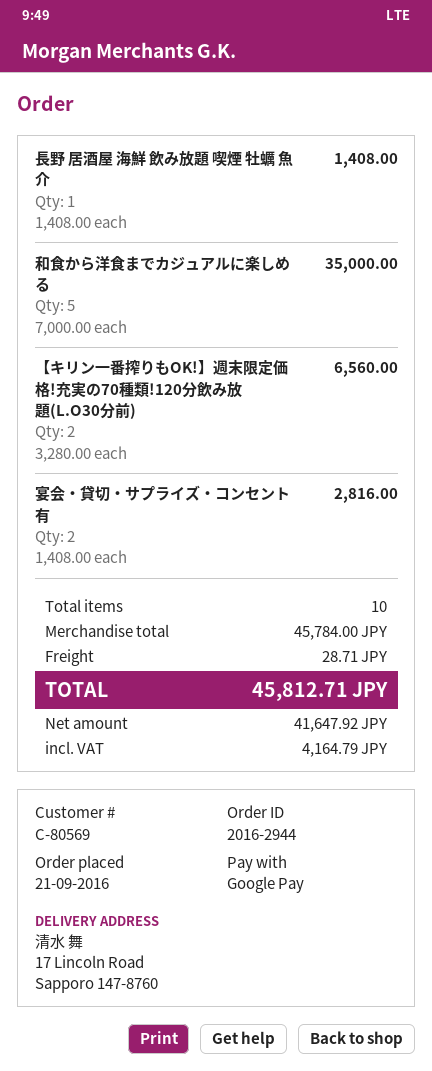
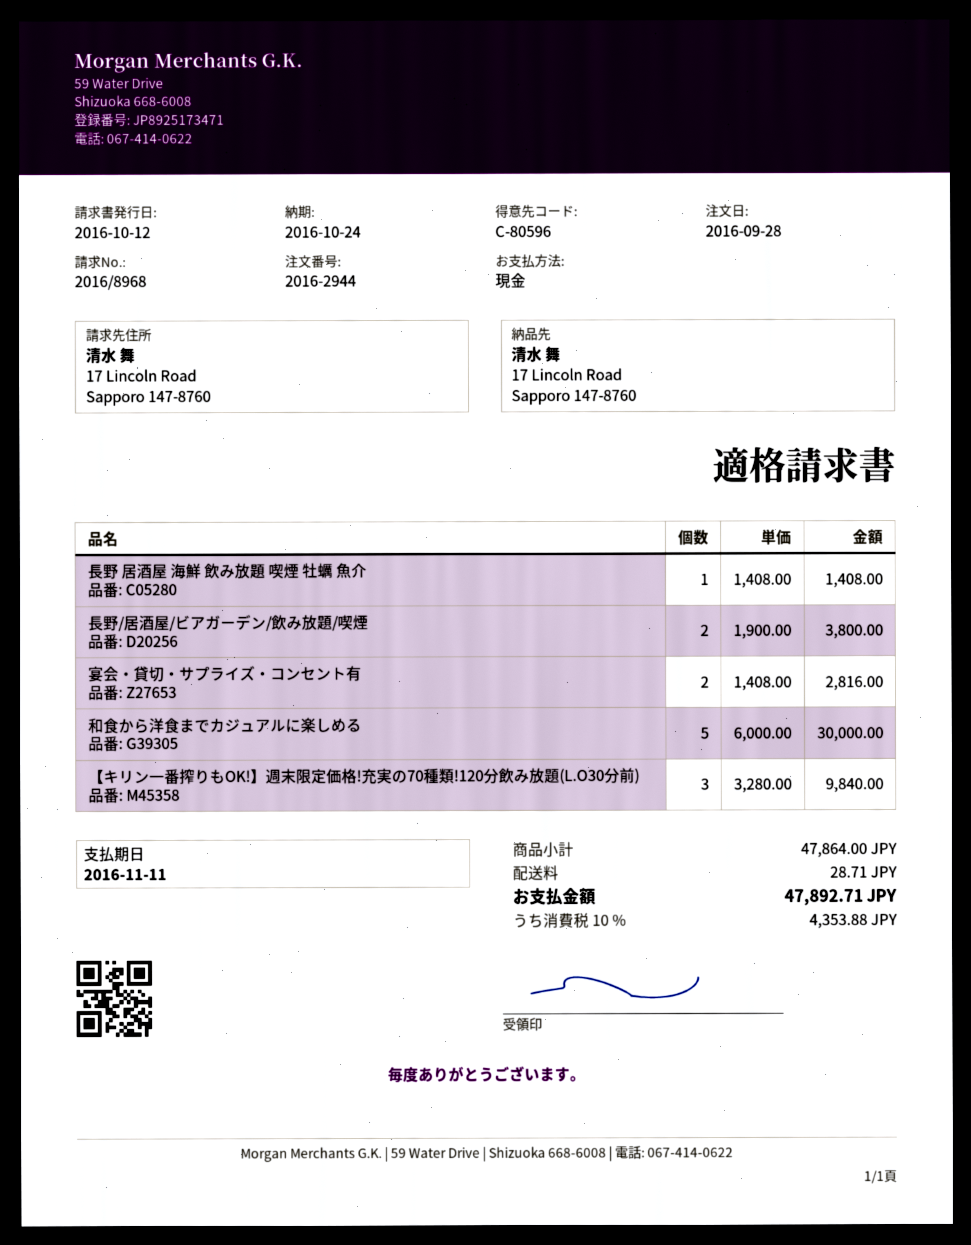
order date: 2016-09-21 -> 2016-09-28
customer number: C-80569 -> C-80596
payment method: Google Pay -> cash
和食から洋食までカジュアルに楽しめる: 5 x 7000.00 = 35000.00 -> 5 x 6000.00 = 30000.00
【キリン一番搾りもOK!】週末限定価格!充実の70種類!120分飲み放題(L.O30分前): 2 x 3280.00 = 6560.00 -> 3 x 3280.00 = 9840.00
長野/居酒屋/ビアガーデン/飲み放題/喫煙: none -> 2 x 1900.00 = 3800.00
subtotal: 45784.00 -> 47864.00
tax: 4164.79 -> 4353.88
total: 45812.71 -> 47892.71

